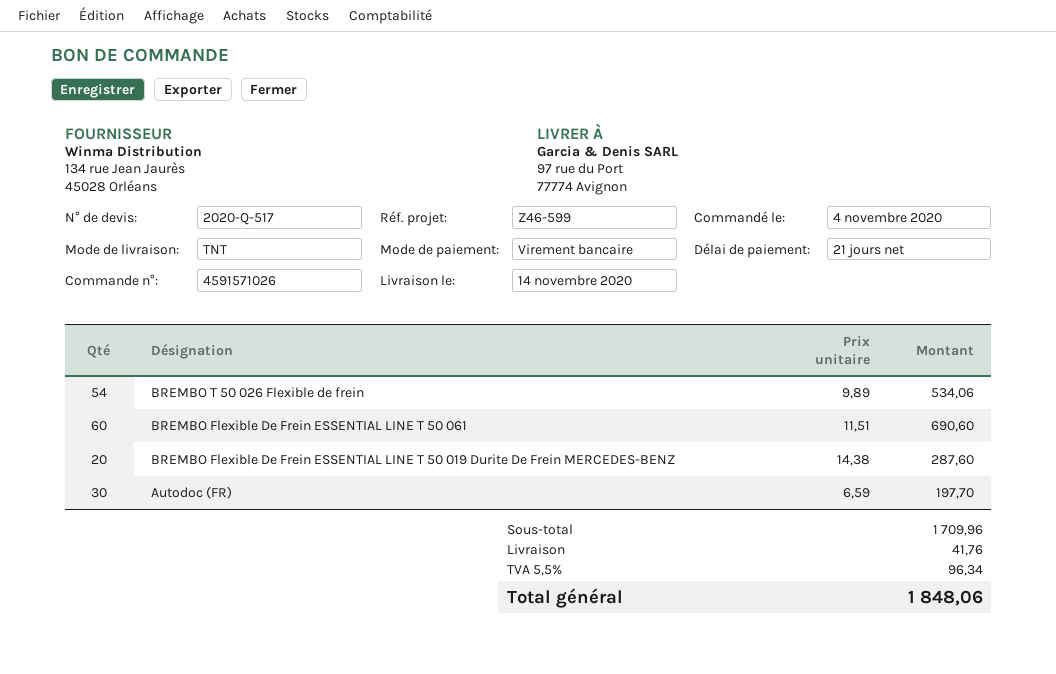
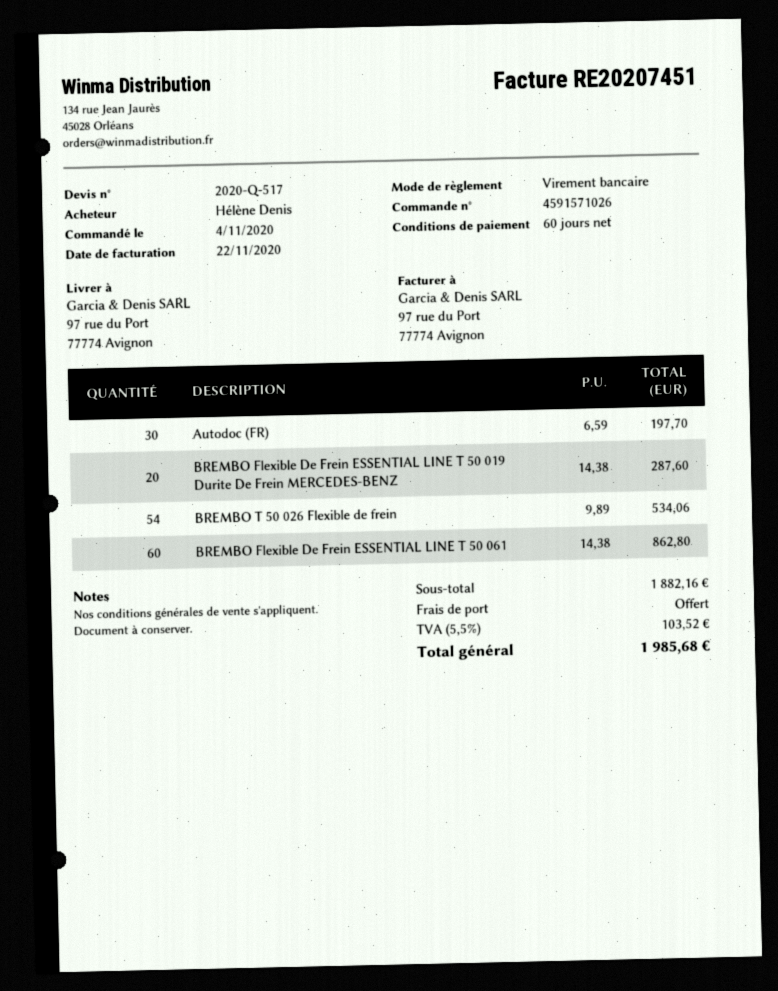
payment terms: 21 days -> 60 days
BREMBO Flexible De Frein ESSENTIAL LINE T 50 061: 60 x 11.51 = 690.60 -> 60 x 14.38 = 862.80
subtotal: 1709.96 -> 1882.16
shipping: 41.76 -> 0.00
tax: 5.5% = 96.34 -> 5.5% = 103.52
total: 1848.06 -> 1985.68

